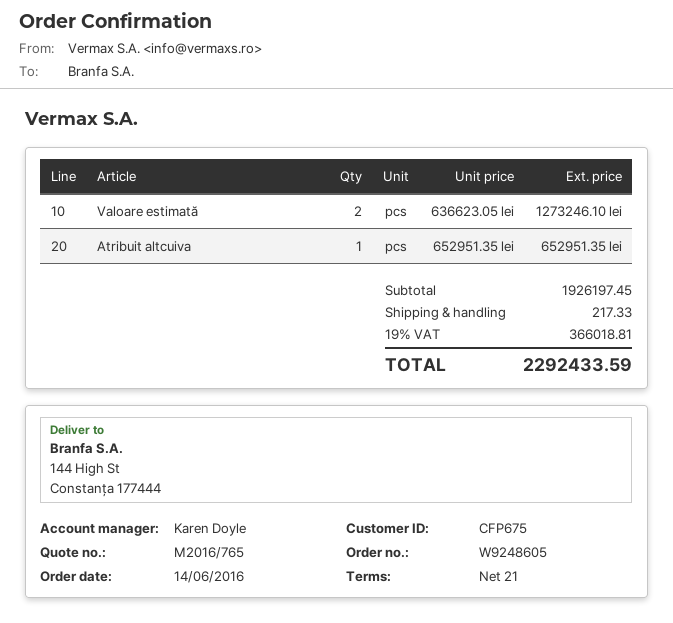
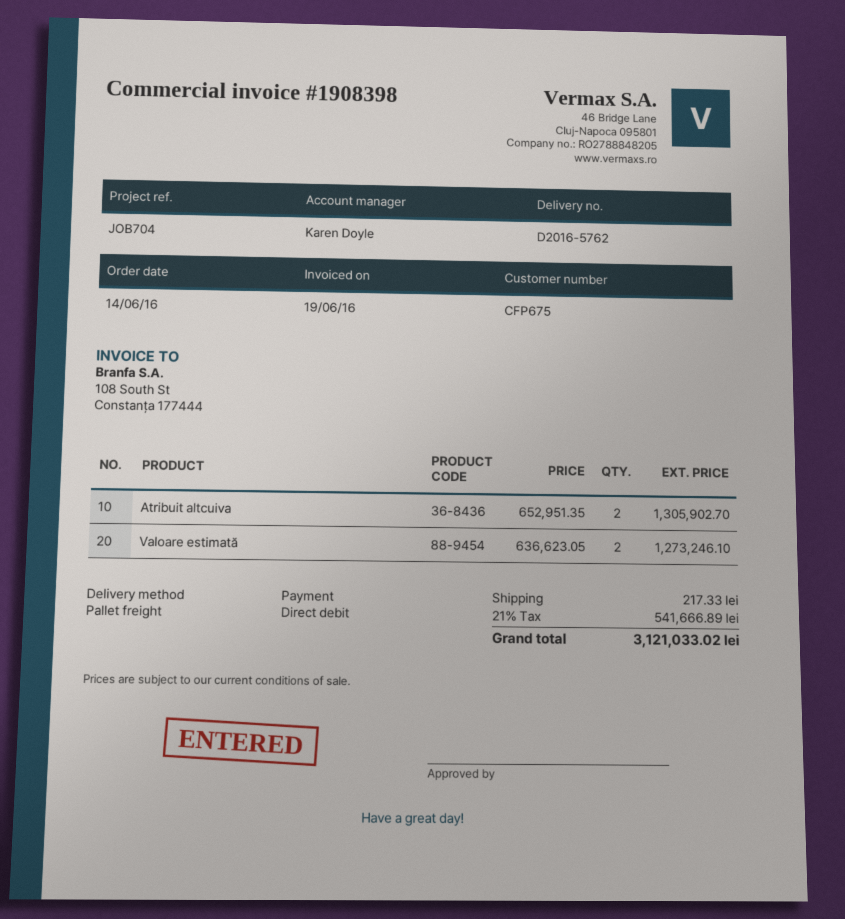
Atribuit altcuiva: 1 x 652951.35 = 652951.35 -> 2 x 652951.35 = 1305902.70
tax: 19% = 366018.81 -> 21% = 541666.89
total: 2292433.59 -> 3121033.02

